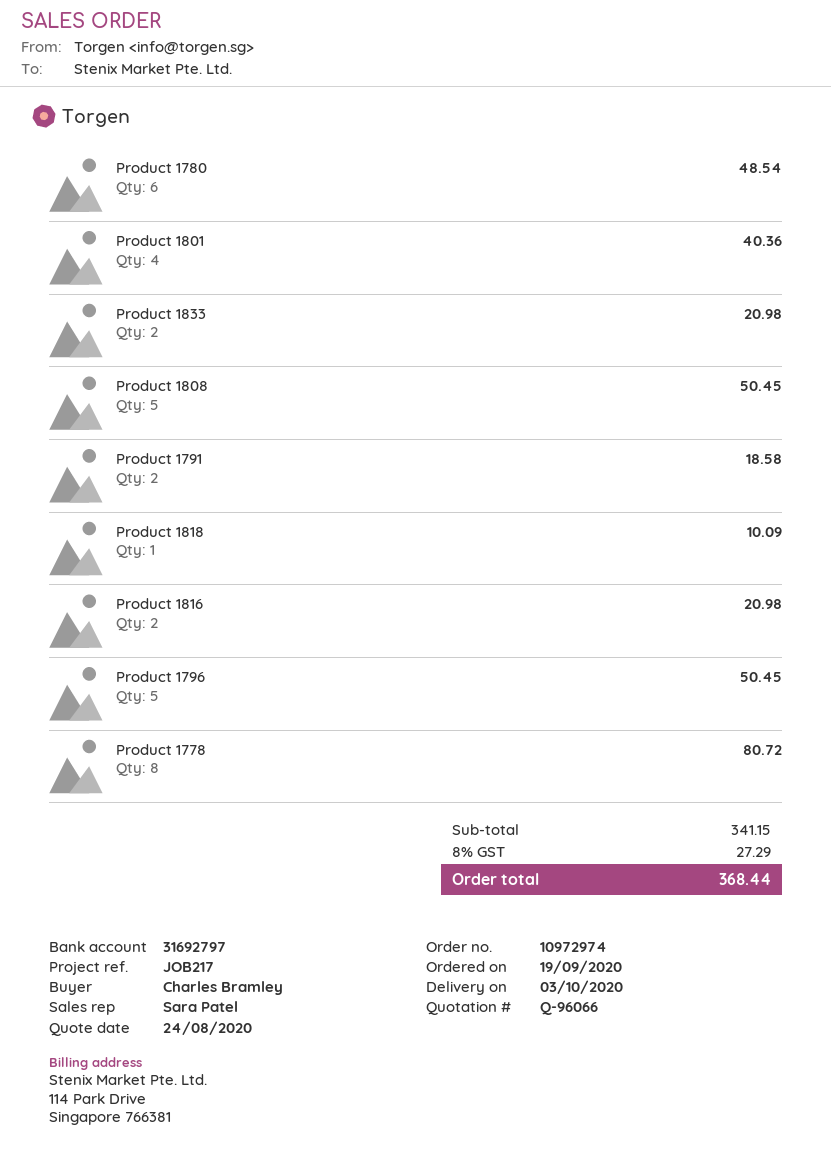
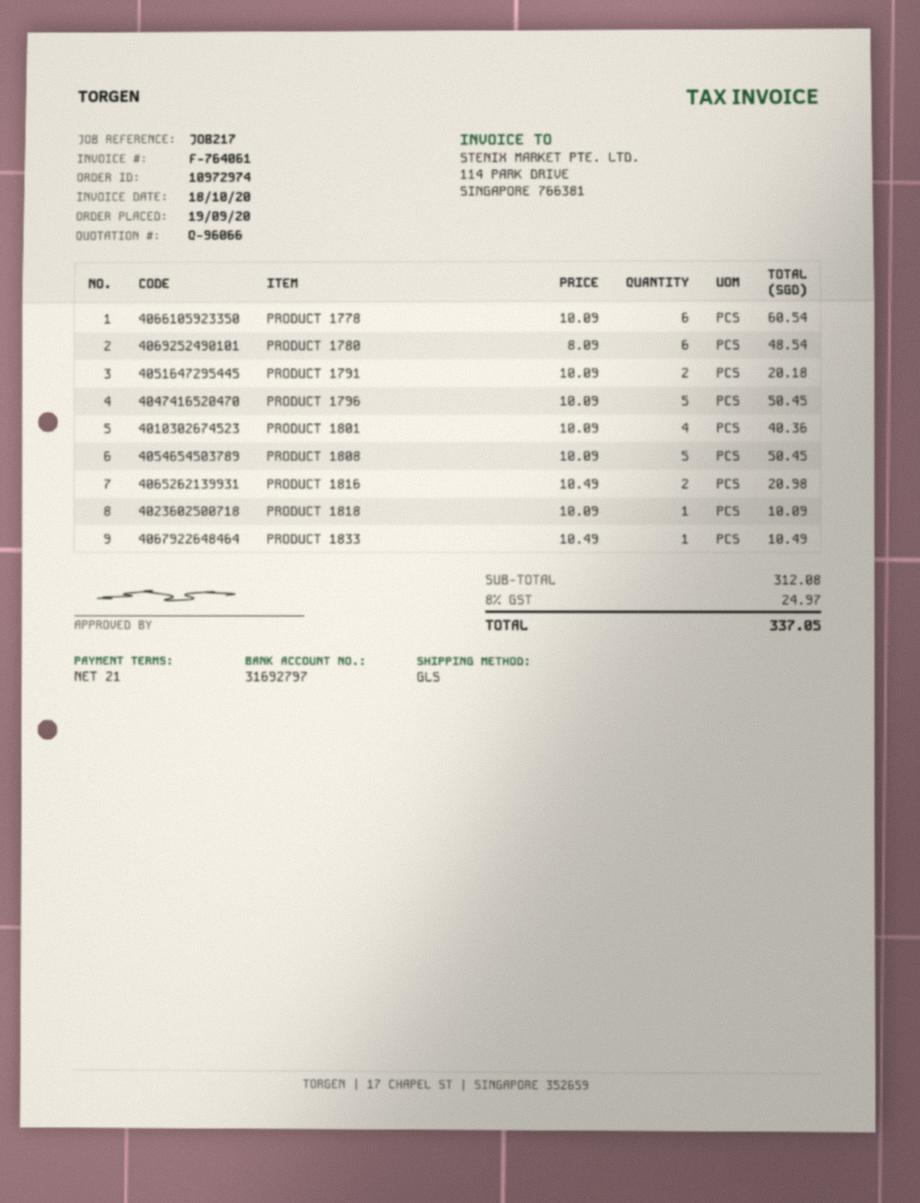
Product 1833: 2 for 20.98 -> 1 for 10.49
Product 1791: 2 for 18.58 -> 2 for 20.18
Product 1778: 8 for 80.72 -> 6 for 60.54
subtotal: 341.15 -> 312.08
tax: 8% = 27.29 -> 8% = 24.97
total: 368.44 -> 337.05

